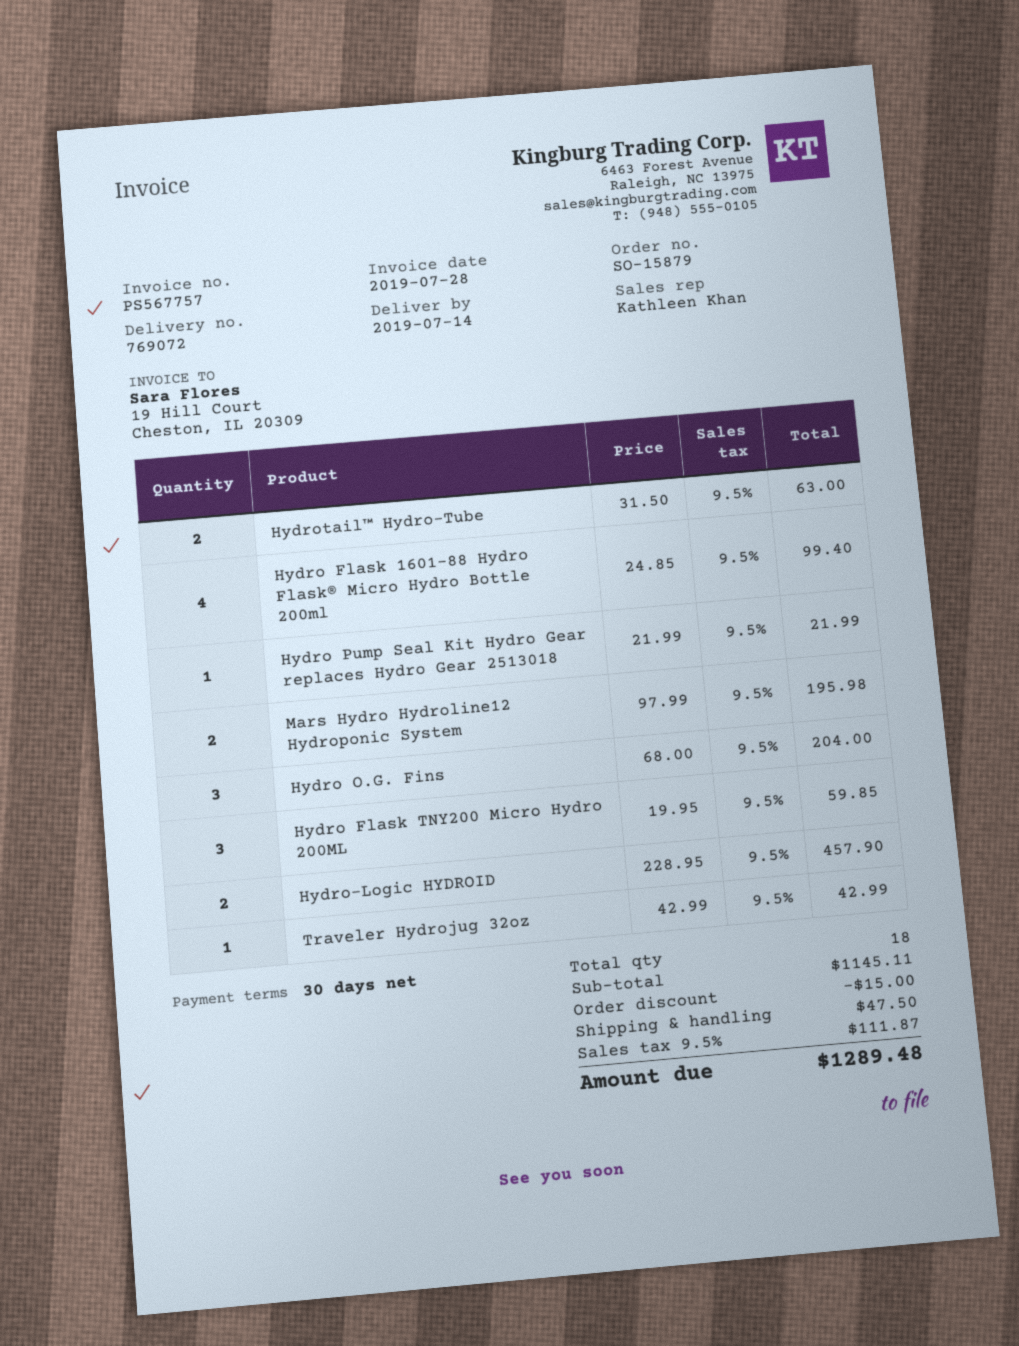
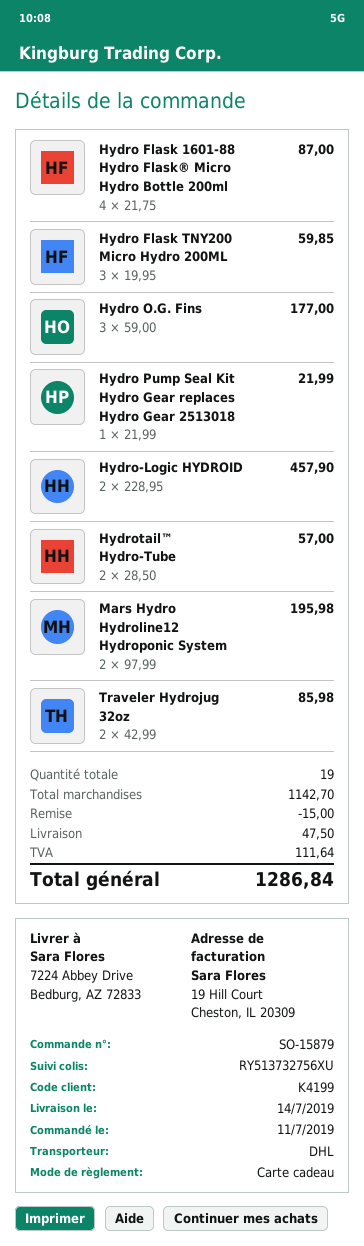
Hydrotail™ Hydro-Tube: 2 x 31.50 = 63.00 -> 2 x 28.50 = 57.00
Hydro Flask 1601-88 Hydro Flask® Micro Hydro Bottle 200ml: 4 x 24.85 = 99.40 -> 4 x 21.75 = 87.00
Hydro O.G. Fins: 3 x 68.00 = 204.00 -> 3 x 59.00 = 177.00
Traveler Hydrojug 32oz: 1 x 42.99 = 42.99 -> 2 x 42.99 = 85.98
total quantity: 18 -> 19
subtotal: 1145.11 -> 1142.70
tax: 111.87 -> 111.64
total: 1289.48 -> 1286.84

